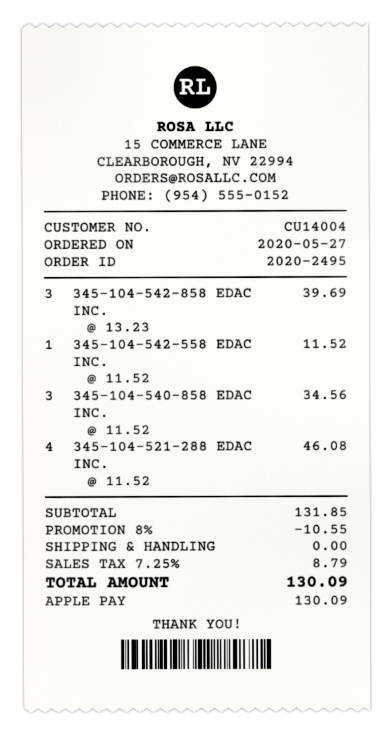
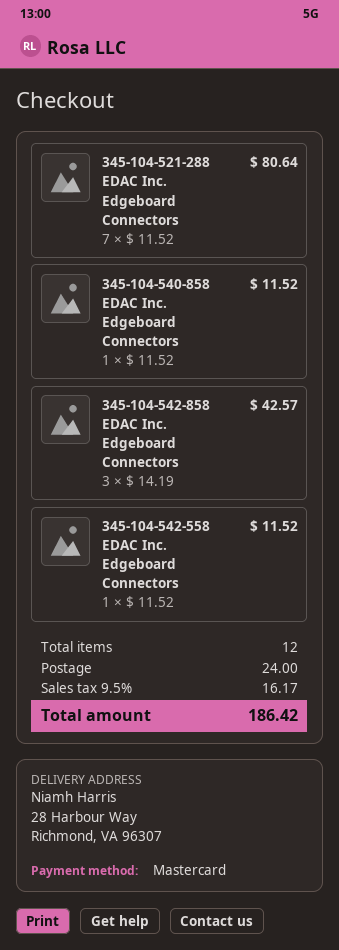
payment method: Apple Pay -> Mastercard
345-104-542-858 EDAC INC.: 3 x 13.23 = 39.69 -> 3 x 14.19 = 42.57
345-104-540-858 EDAC INC.: 3 x 11.52 = 34.56 -> 1 x 11.52 = 11.52
345-104-521-288 EDAC INC.: 4 x 11.52 = 46.08 -> 7 x 11.52 = 80.64
discount: 8% = 10.55 -> none
shipping: 0.00 -> 24.00
tax: 7.25% = 8.79 -> 9.5% = 16.17
total: 130.09 -> 186.42

